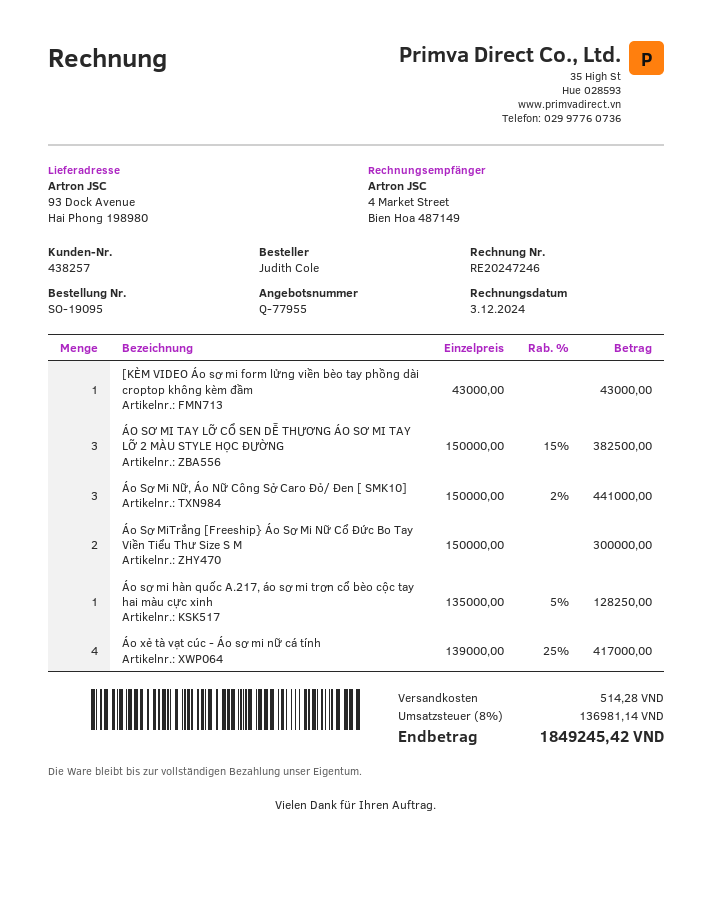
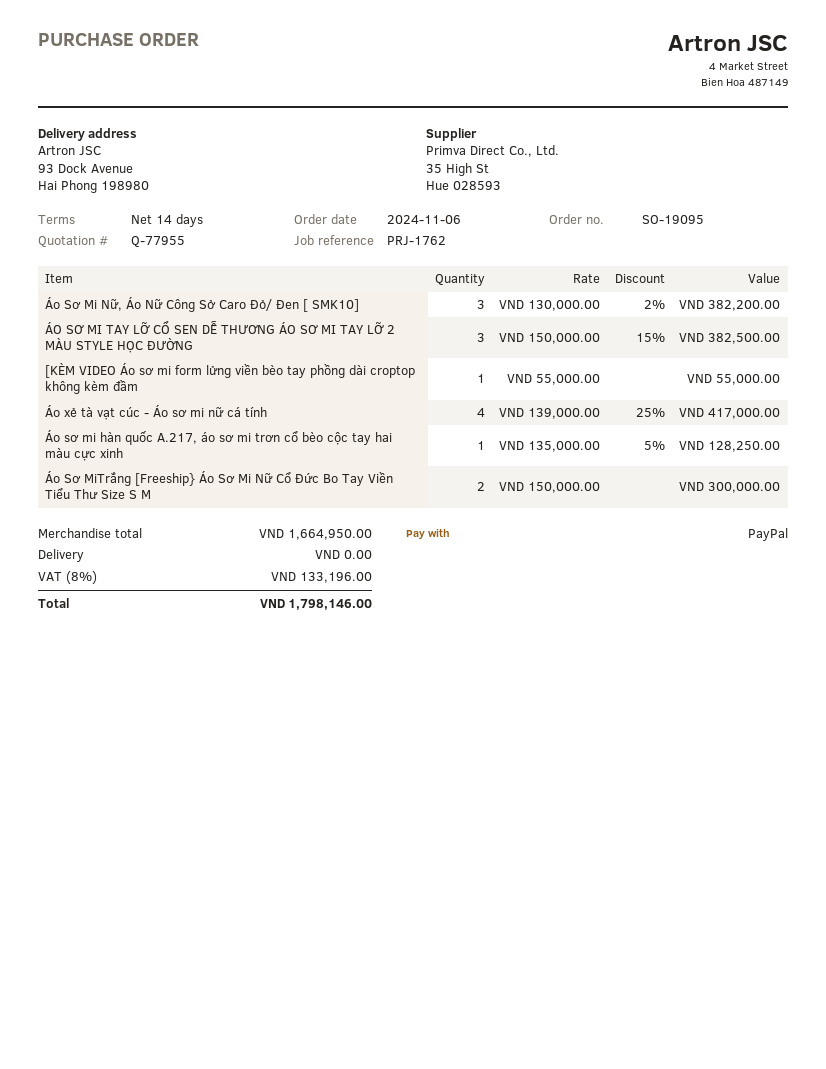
[KÈM VIDEO Áo sơ mi form lửng viền bèo tay phồng dài croptop không kèm đầm: 1 x 43000.00 = 43000.00 -> 1 x 55000.00 = 55000.00
Áo Sơ Mi Nữ, Áo Nữ Công Sở Caro Đỏ/ Đen [ SMK10]: 3 x 150000.00 - 2% = 441000.00 -> 3 x 130000.00 - 2% = 382200.00
shipping: 514.28 -> 0.00
tax: 8% = 136981.14 -> 8% = 133196.00
total: 1849245.42 -> 1798146.00

